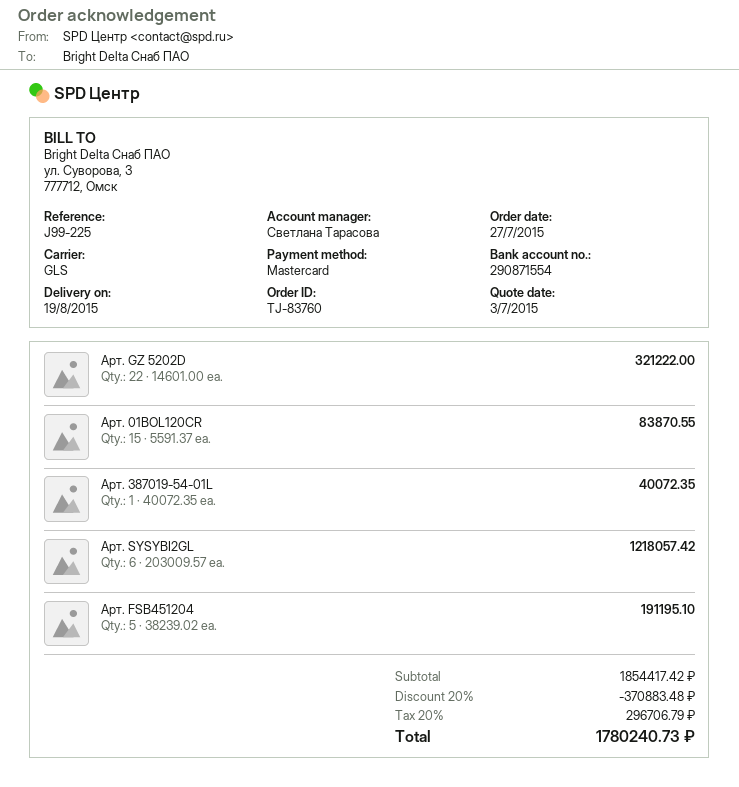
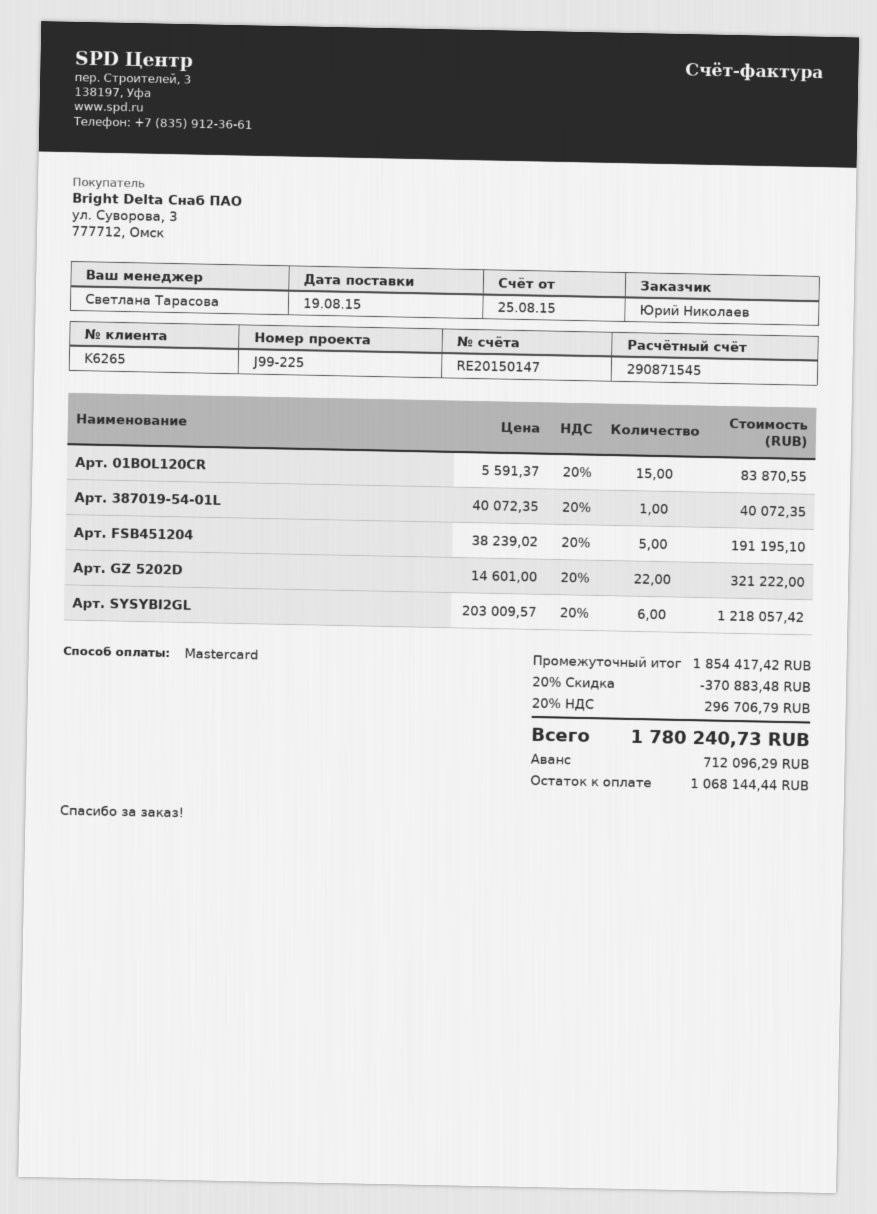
bank account: 290871554 -> 290871545

